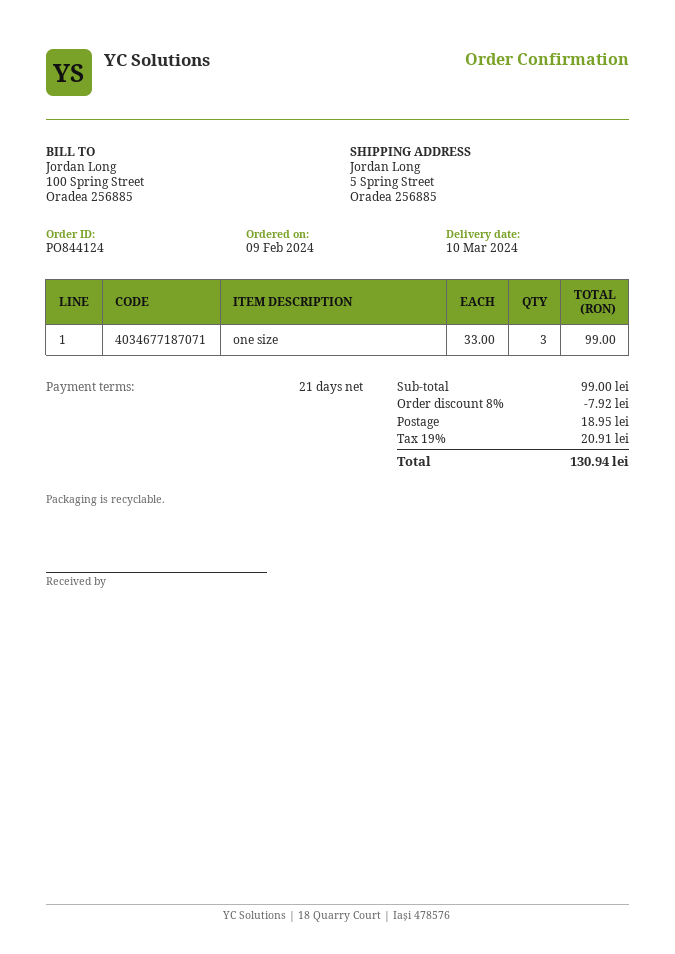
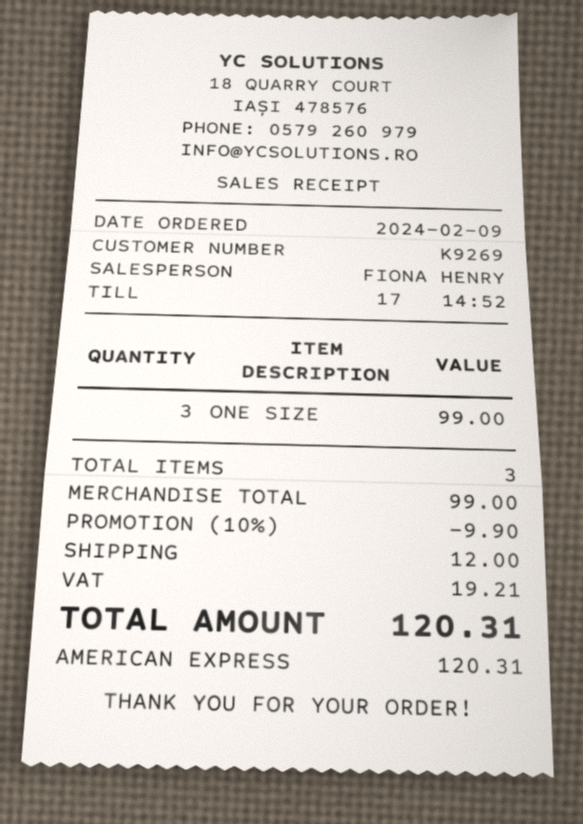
discount: 8% = 7.92 -> 10% = 9.90
shipping: 18.95 -> 12.00
tax: 20.91 -> 19.21
total: 130.94 -> 120.31

